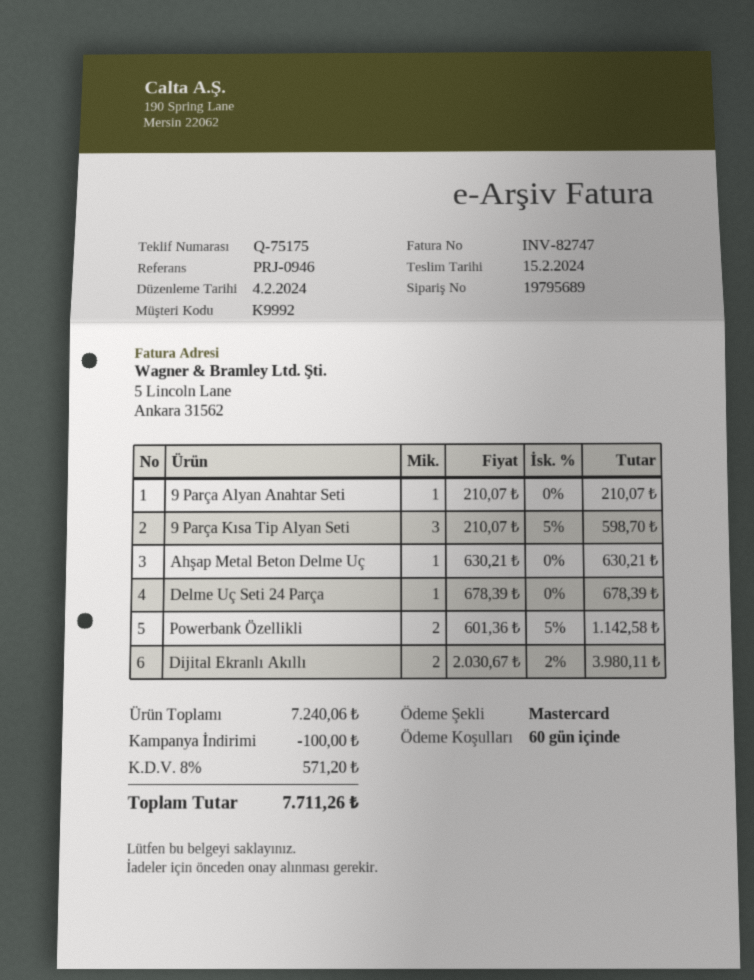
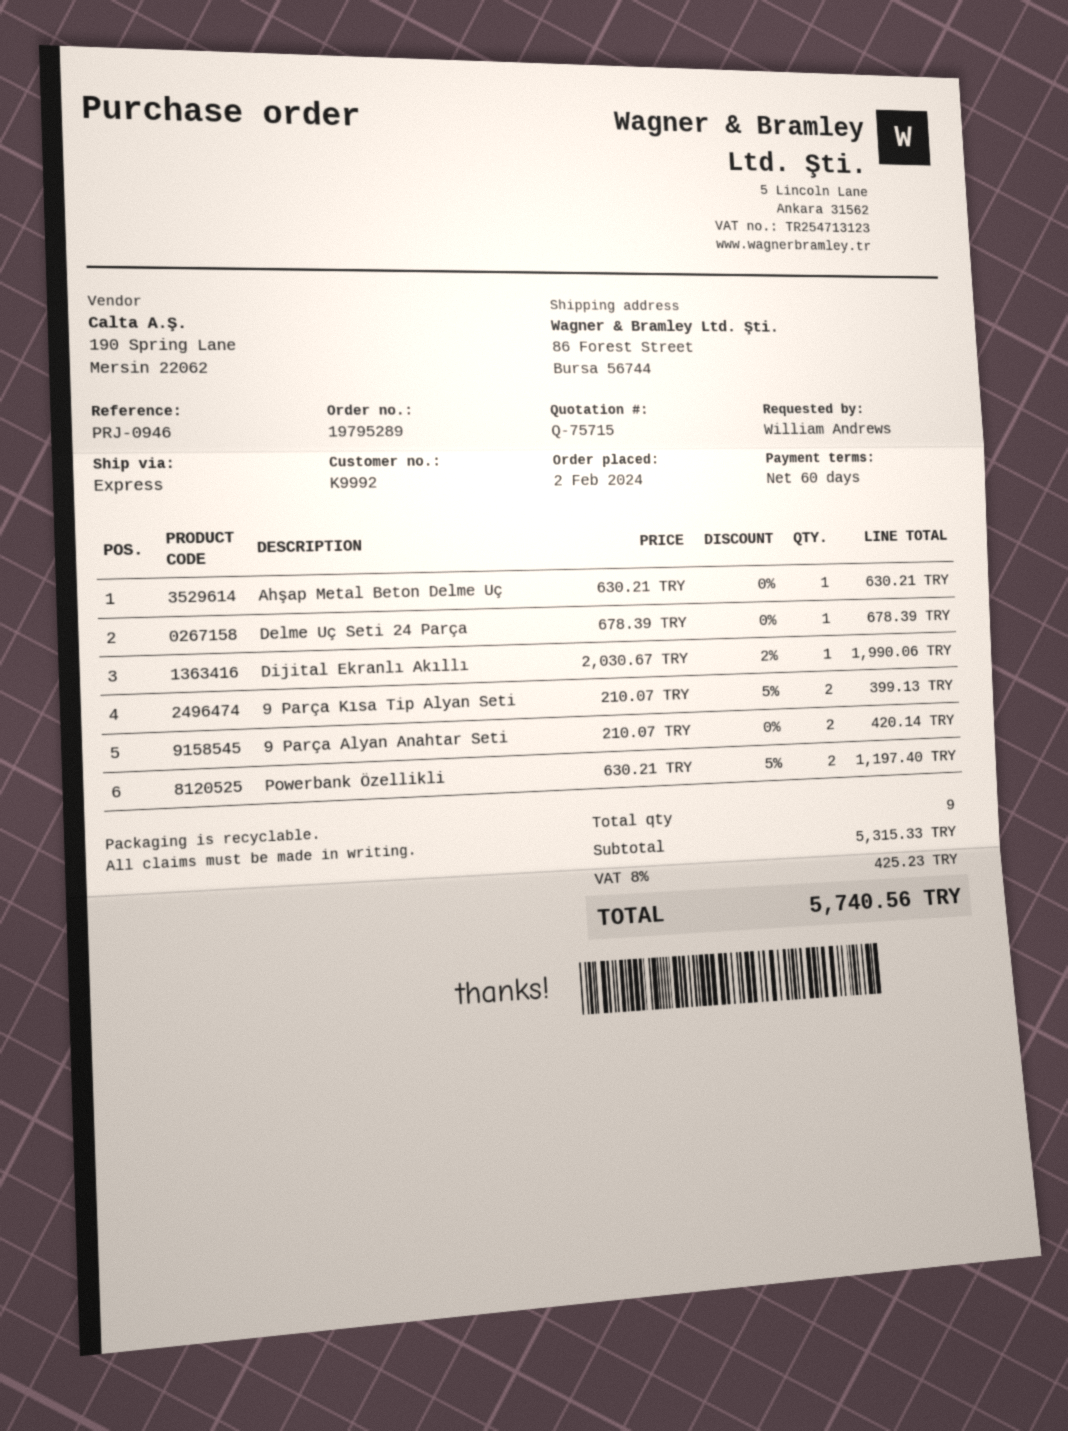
quote number: Q-75175 -> Q-75715
order number: 19795689 -> 19795289
9 Parça Alyan Anahtar Seti: 1 x 210.07 = 210.07 -> 2 x 210.07 = 420.14
9 Parça Kısa Tip Alyan Seti: 3 x 210.07 - 5% = 598.70 -> 2 x 210.07 - 5% = 399.13
Powerbank Özellikli: 2 x 601.36 - 5% = 1142.58 -> 2 x 630.21 - 5% = 1197.40
Dijital Ekranlı Akıllı: 2 x 2030.67 - 2% = 3980.11 -> 1 x 2030.67 - 2% = 1990.06
subtotal: 7240.06 -> 5315.33
discount: 100.00 -> none
tax: 8% = 571.20 -> 8% = 425.23
total: 7711.26 -> 5740.56

